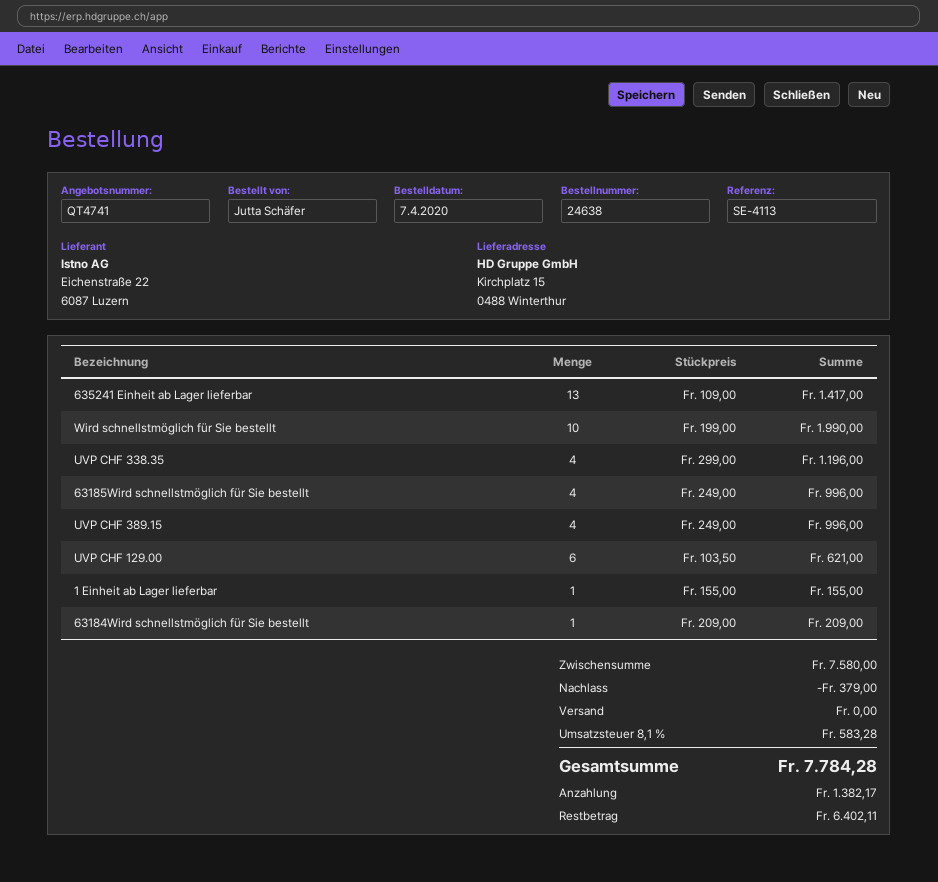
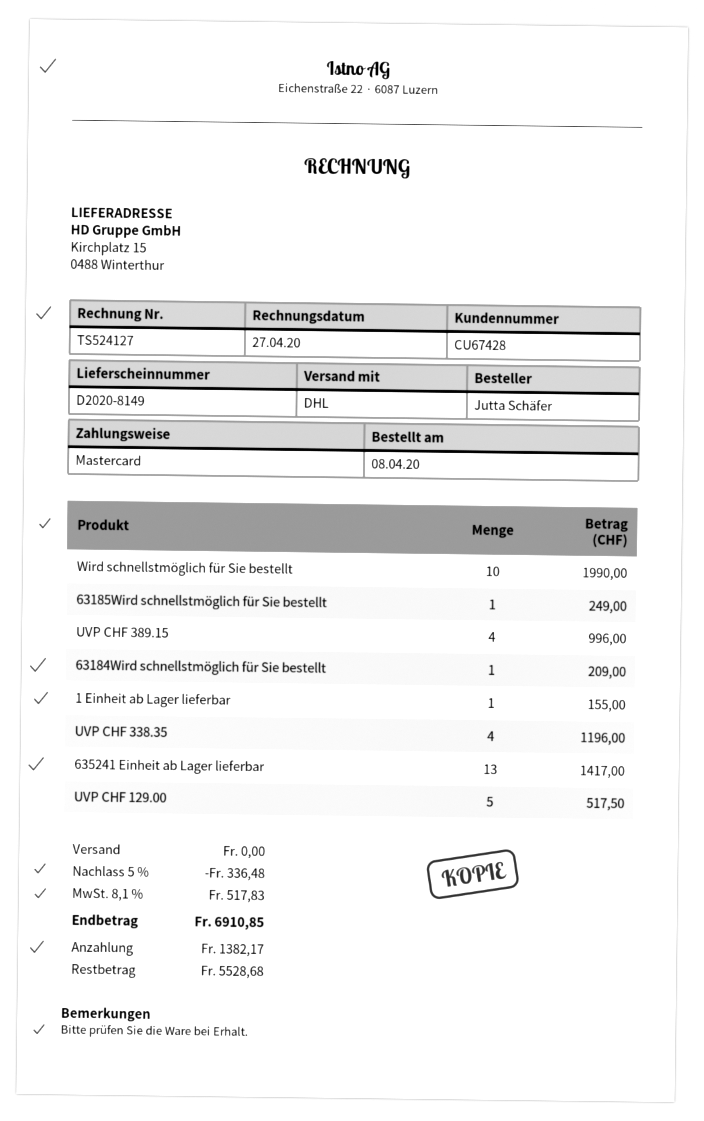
order date: 2020-04-07 -> 2020-04-08
63185Wird schnellstmöglich für Sie bestellt: 4 for 996.00 -> 1 for 249.00
UVP CHF 129.00: 6 for 621.00 -> 5 for 517.50
discount: 379.00 -> 336.48
tax: 8.1% = 583.28 -> 8.1% = 517.83
total: 7784.28 -> 6910.85
balance: 6402.11 -> 5528.68

